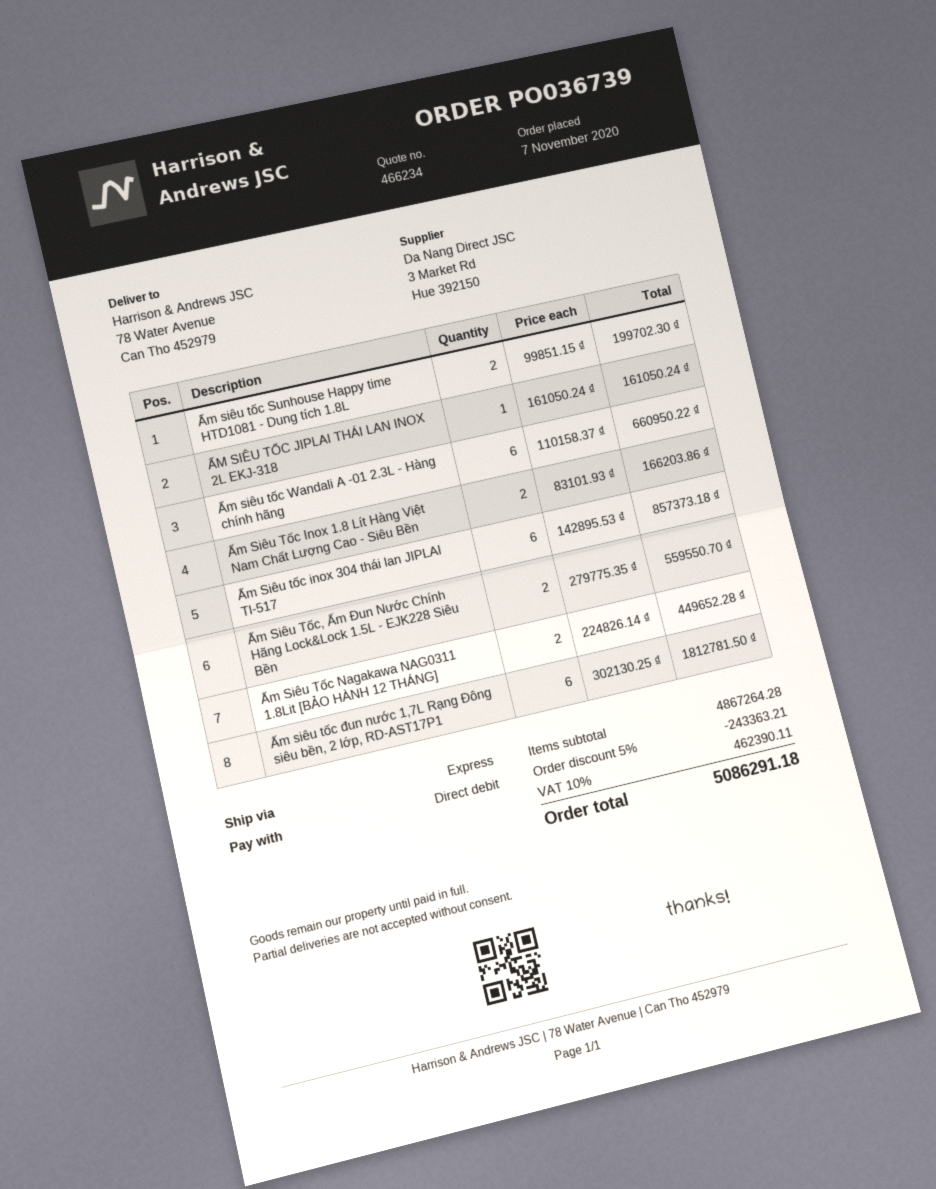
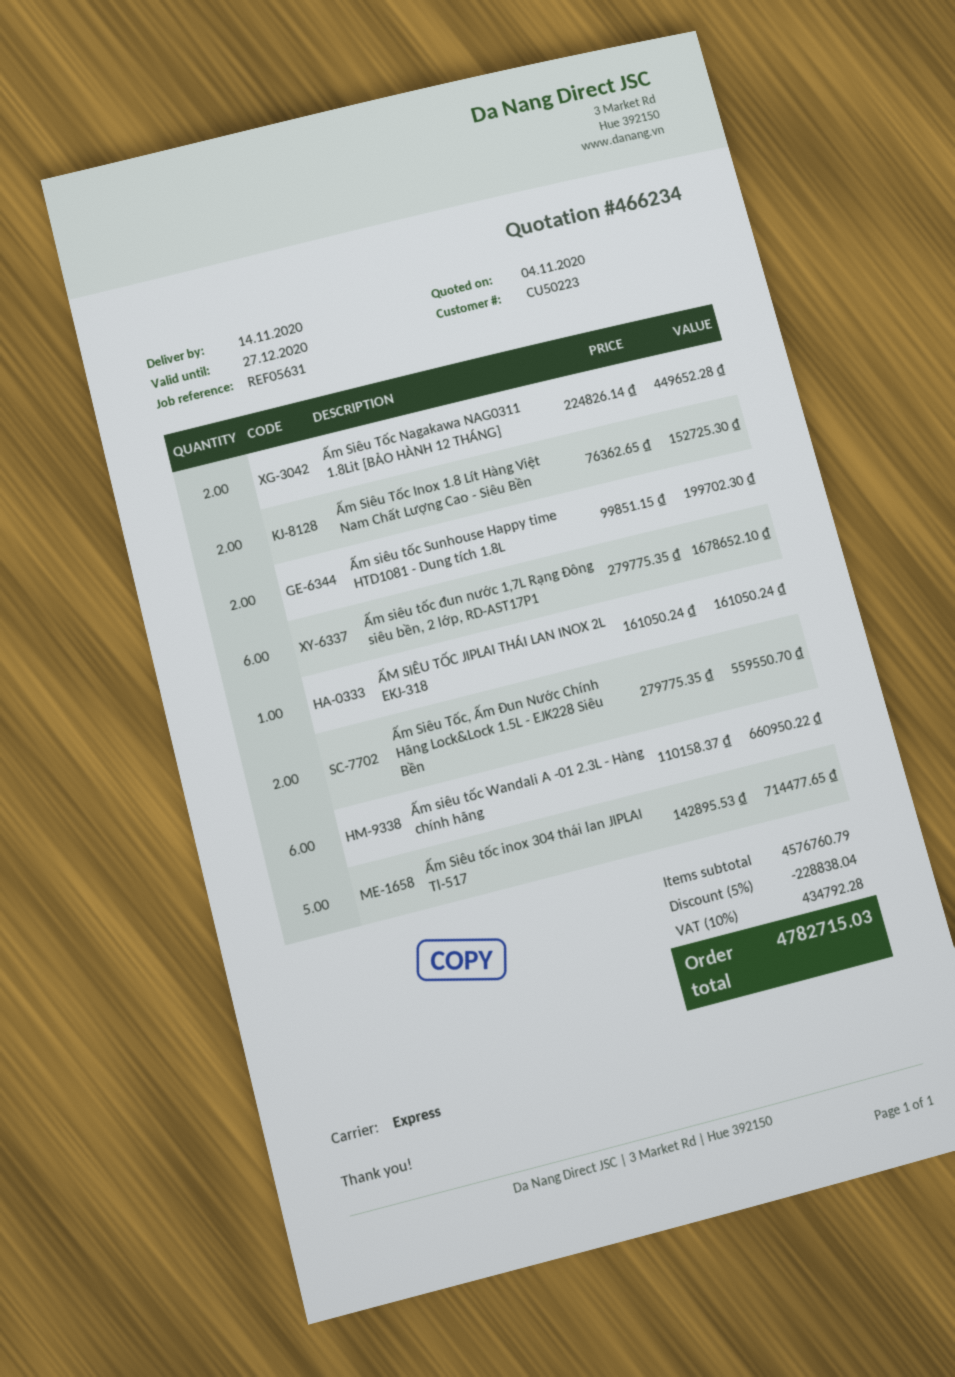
Ấm Siêu Tốc Inox 1.8 Lít Hàng Việt Nam Chất Lượng Cao - Siêu Bền: 2 x 83101.93 = 166203.86 -> 2 x 76362.65 = 152725.30
Ấm Siêu tốc inox 304 thái lan JIPLAI Tl-517: 6 x 142895.53 = 857373.18 -> 5 x 142895.53 = 714477.65
Ấm siêu tốc đun nước 1,7L Rạng Đông siêu bền, 2 lớp, RD-AST17P1: 6 x 302130.25 = 1812781.50 -> 6 x 279775.35 = 1678652.10
subtotal: 4867264.28 -> 4576760.79
discount: 5% = 243363.21 -> 5% = 228838.04
tax: 10% = 462390.11 -> 10% = 434792.28
total: 5086291.18 -> 4782715.03

